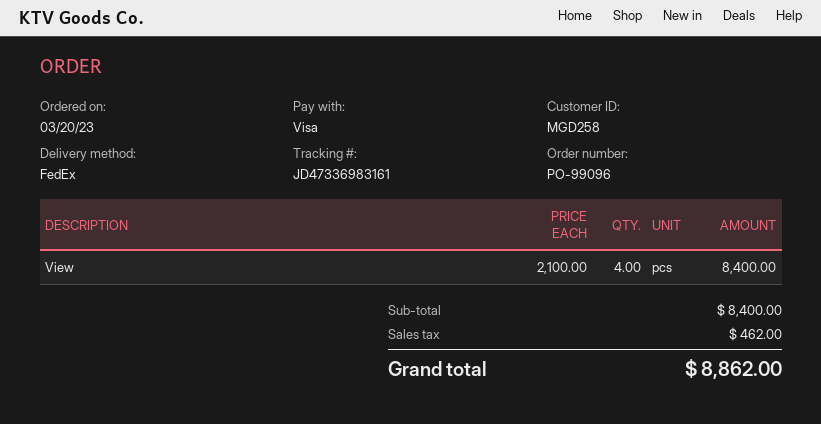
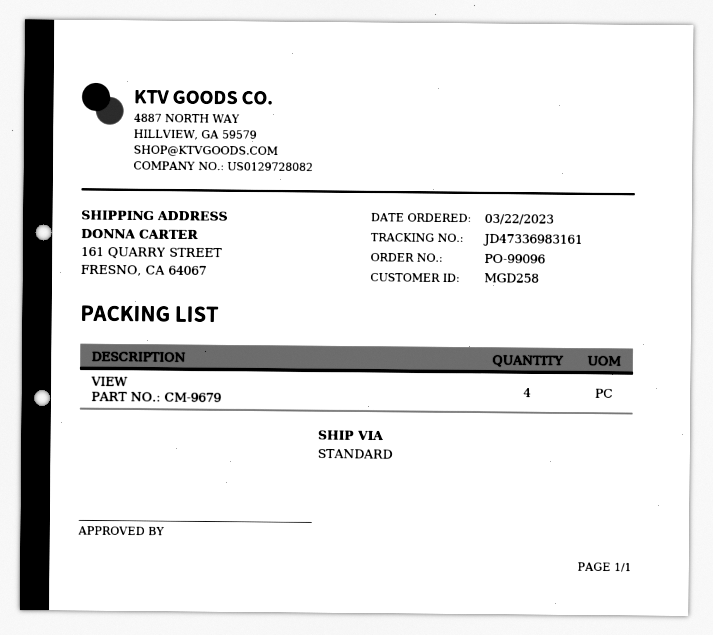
order date: 2023-03-20 -> 2023-03-22
shipping method: FedEx -> standard

